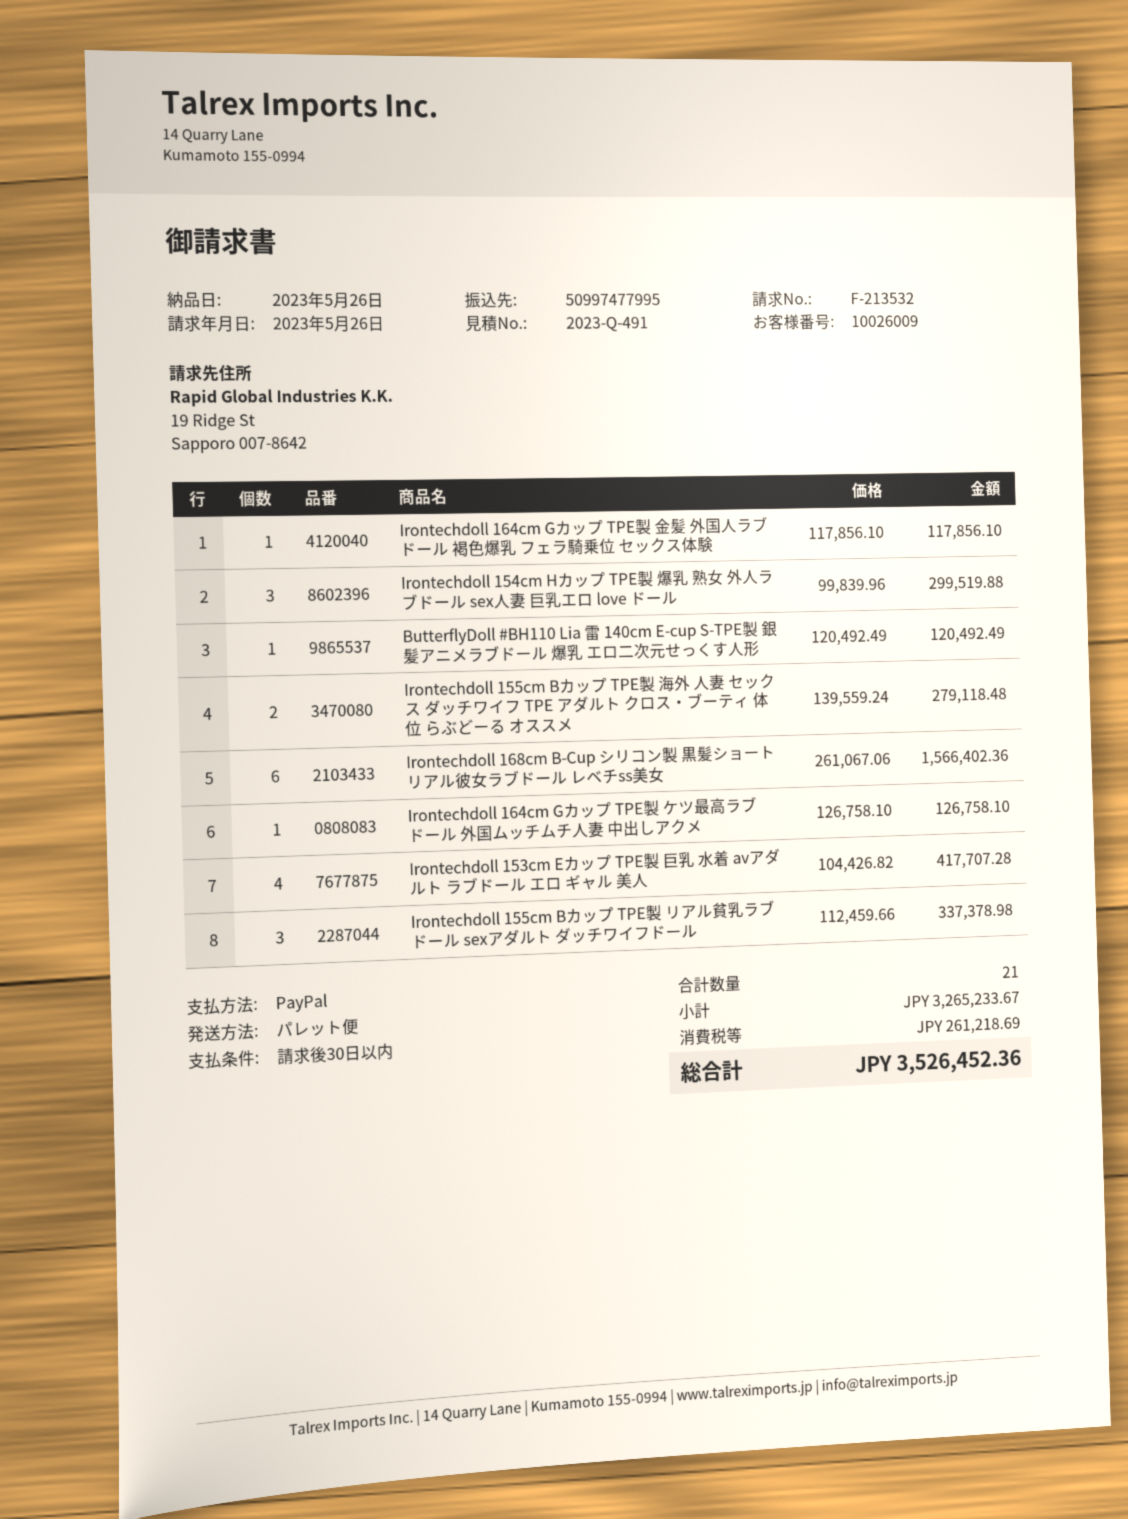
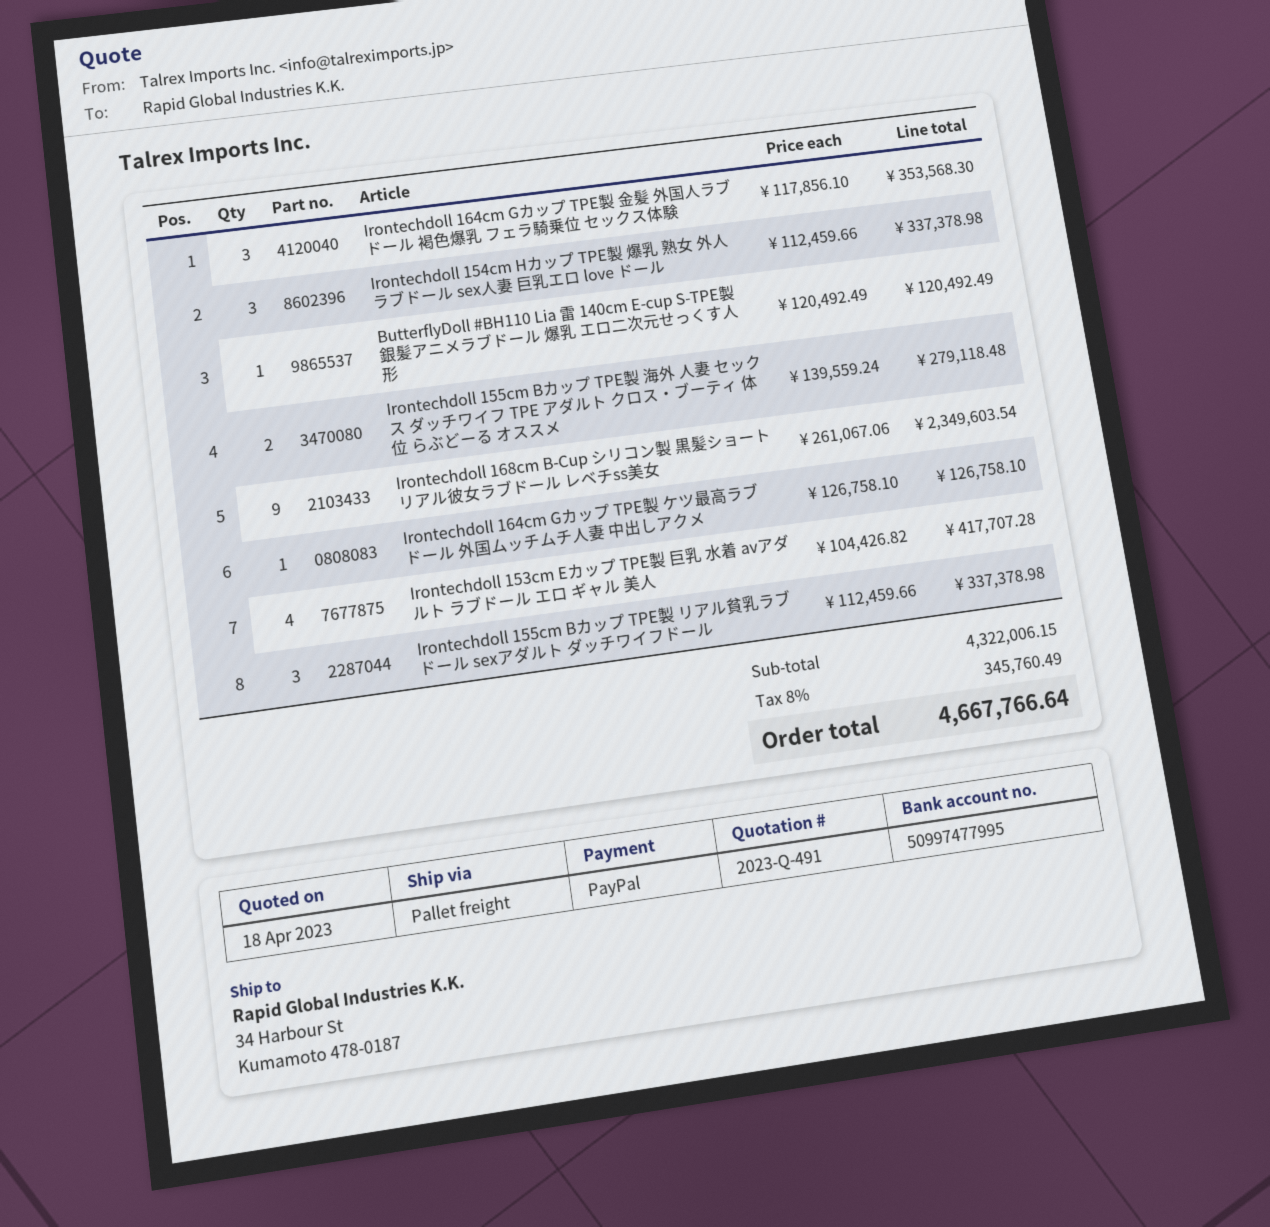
Irontechdoll 164cm Gカップ TPE製 金髪 外国人ラブドール 褐色爆乳 フェラ騎乗位 セックス体験: 1 x 117856.10 = 117856.10 -> 3 x 117856.10 = 353568.30
Irontechdoll 154cm Hカップ TPE製 爆乳 熟女 外人ラブドール sex人妻 巨乳エロ love ドール: 3 x 99839.96 = 299519.88 -> 3 x 112459.66 = 337378.98
Irontechdoll 168cm B-Cup シリコン製 黒髪ショートリアル彼女ラブドール レベチss美女: 6 x 261067.06 = 1566402.36 -> 9 x 261067.06 = 2349603.54
subtotal: 3265233.67 -> 4322006.15
tax: 261218.69 -> 345760.49
total: 3526452.36 -> 4667766.64

